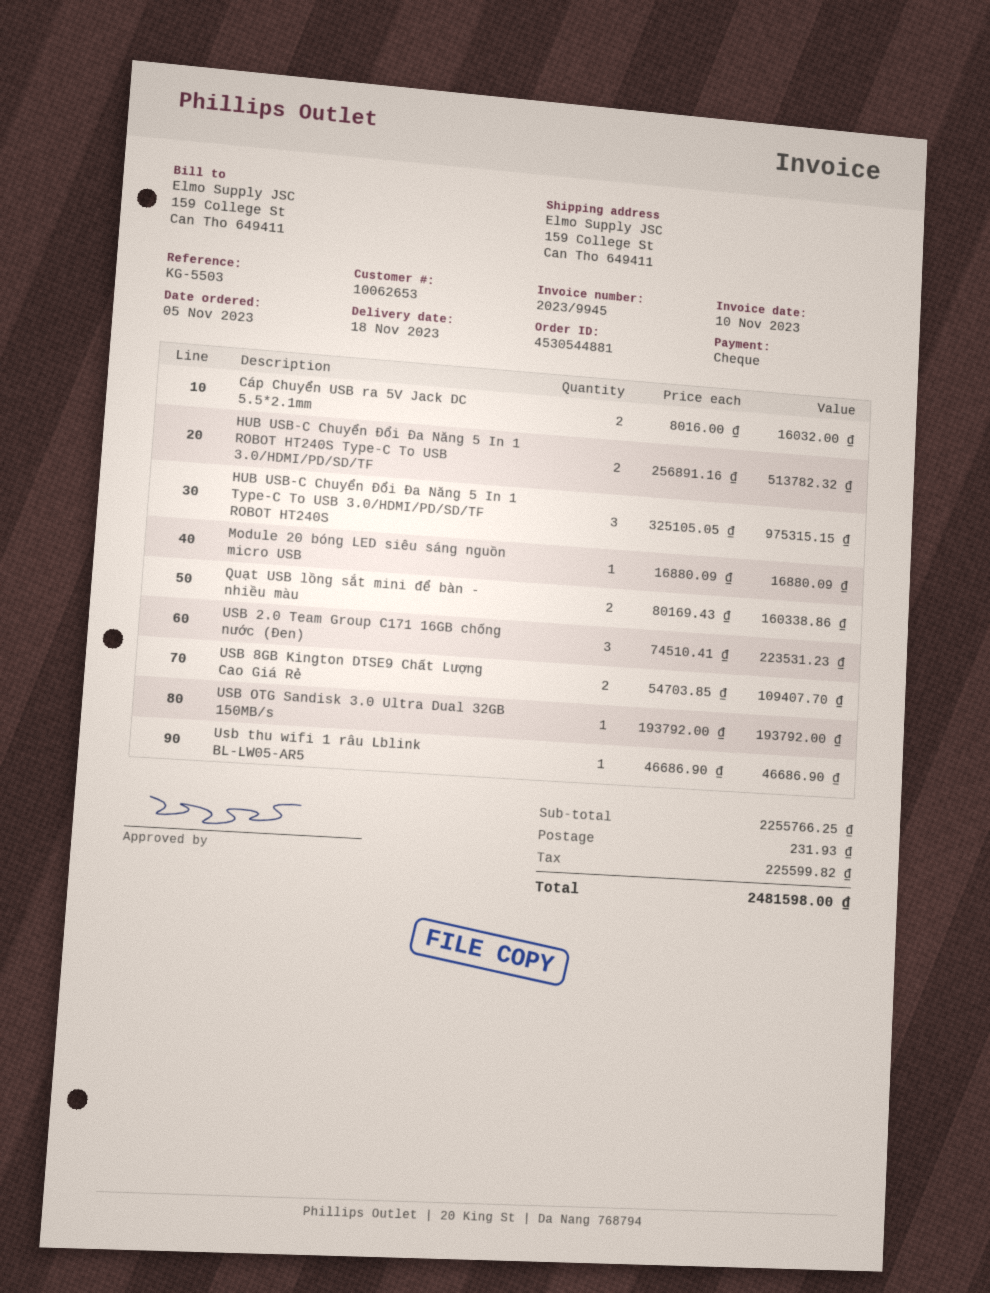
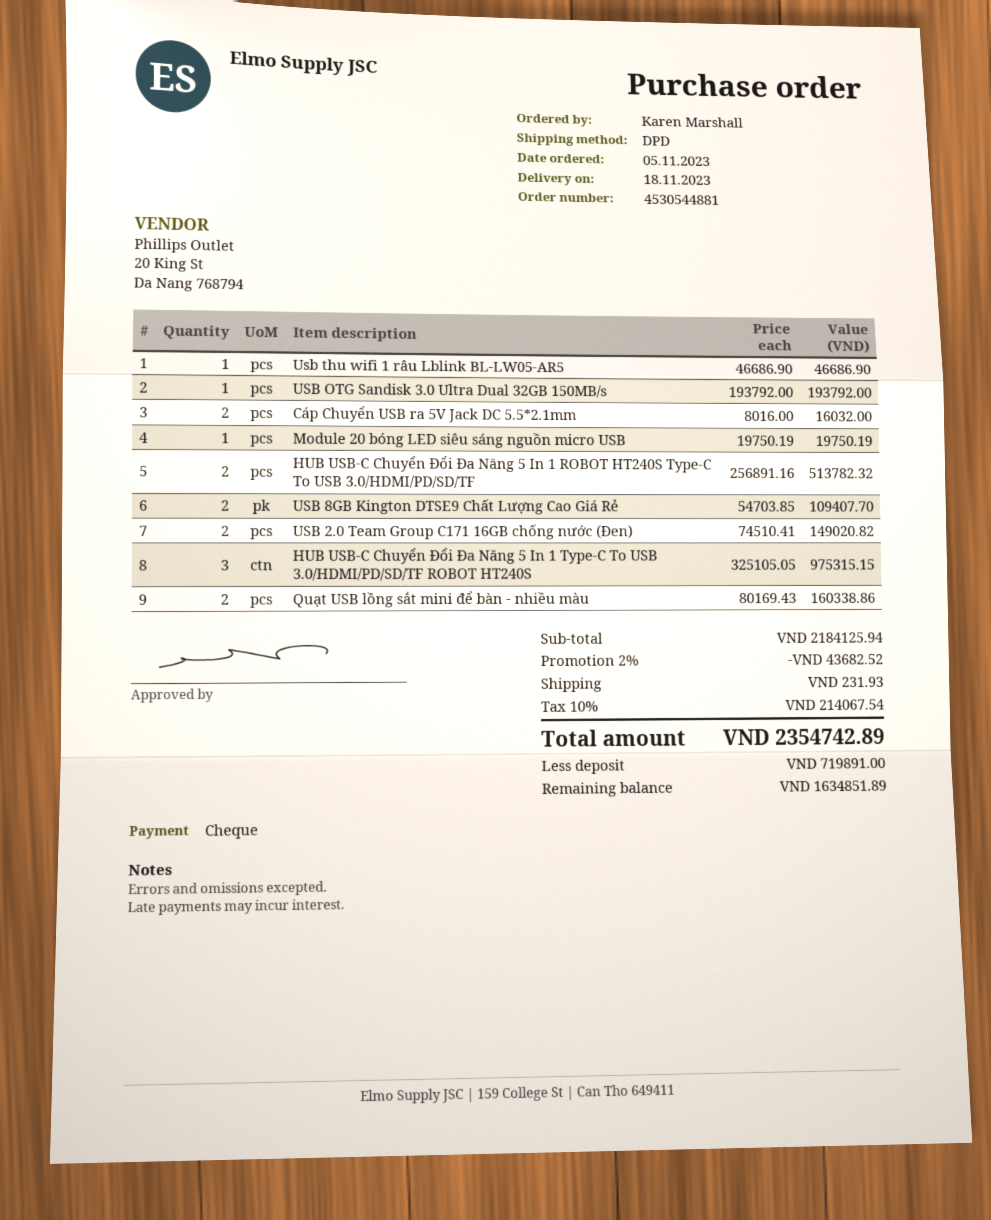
Module 20 bóng LED siêu sáng nguồn micro USB: 1 x 16880.09 = 16880.09 -> 1 x 19750.19 = 19750.19
USB 2.0 Team Group C171 16GB chống nước (Đen): 3 x 74510.41 = 223531.23 -> 2 x 74510.41 = 149020.82
subtotal: 2255766.25 -> 2184125.94
discount: none -> 2% = 43682.52
tax: 225599.82 -> 214067.54
total: 2481598.00 -> 2354742.89

